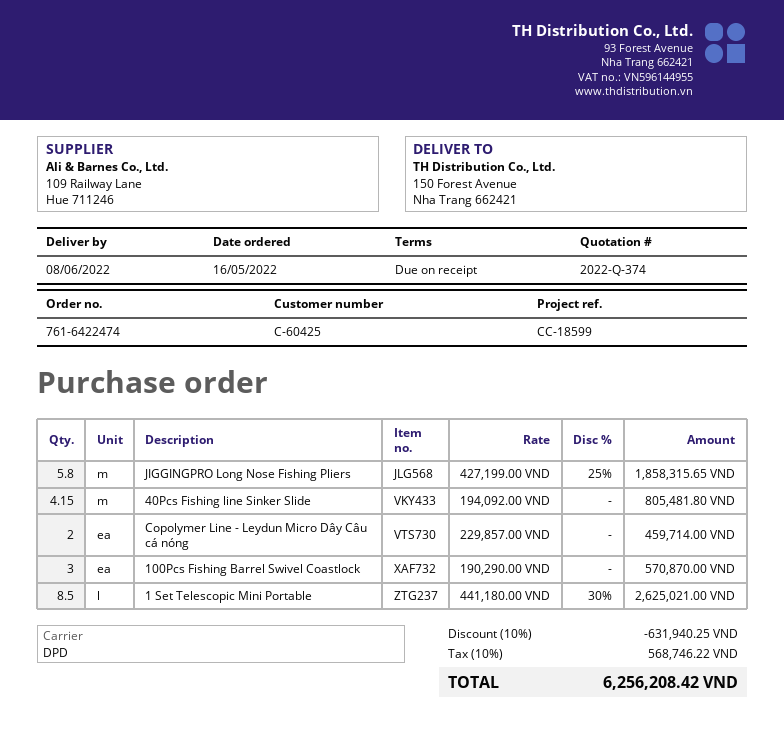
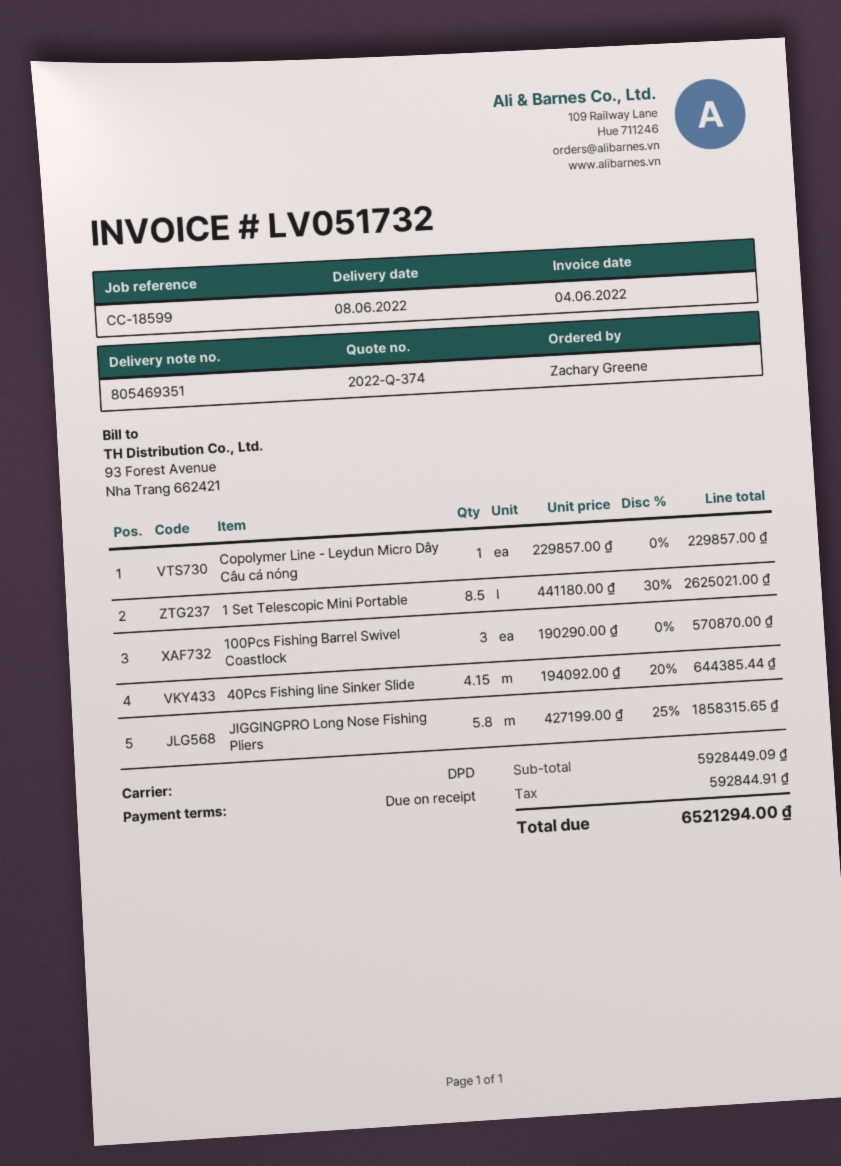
40Pcs Fishing line Sinker Slide: 4.15 x 194092.00 = 805481.80 -> 4.15 x 194092.00 - 20% = 644385.44
Copolymer Line - Leydun Micro Dây Câu cá nóng: 2 x 229857.00 = 459714.00 -> 1 x 229857.00 = 229857.00
discount: 10% = 631940.25 -> none
tax: 568746.22 -> 592844.91
total: 6256208.42 -> 6521294.00

